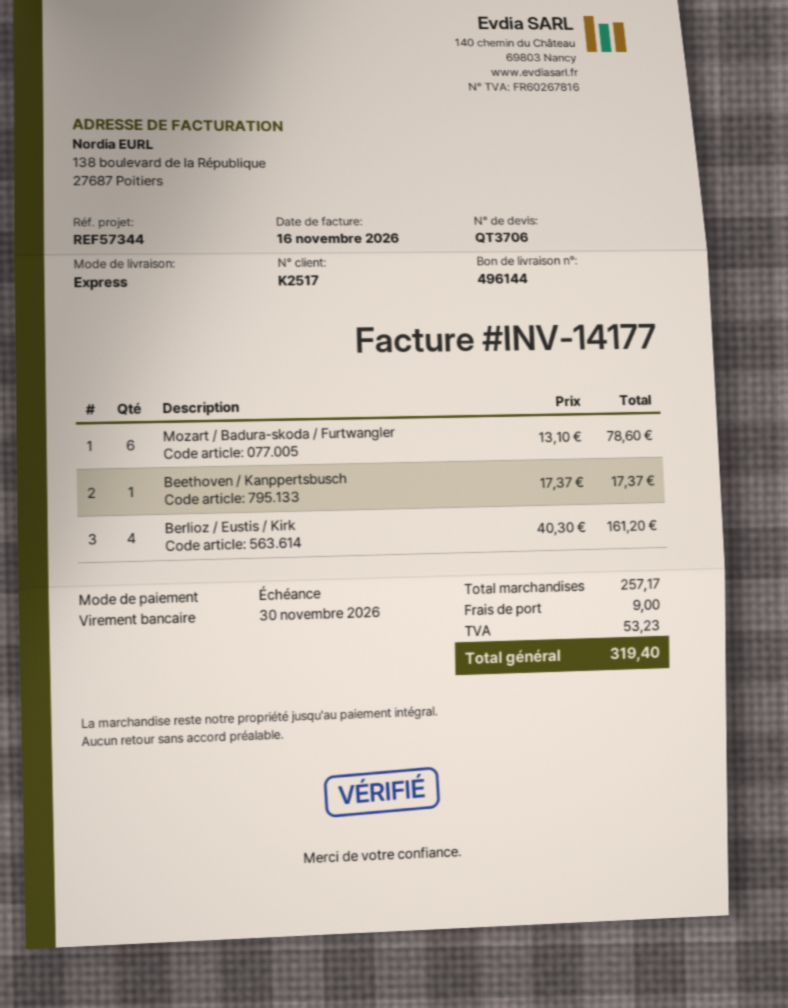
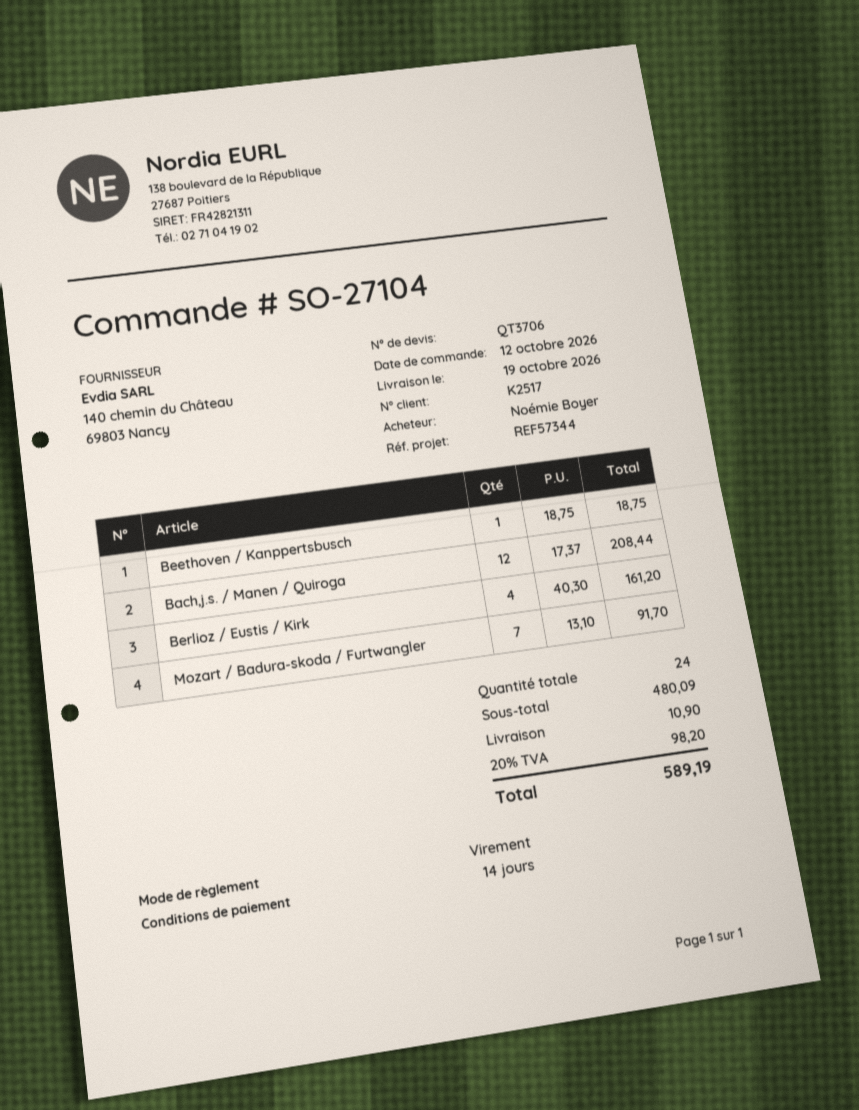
Mozart / Badura-skoda / Furtwangler: 6 x 13.10 = 78.60 -> 7 x 13.10 = 91.70
Beethoven / Kanppertsbusch: 1 x 17.37 = 17.37 -> 1 x 18.75 = 18.75
Bach,j.s. / Manen / Quiroga: none -> 12 x 17.37 = 208.44
subtotal: 257.17 -> 480.09
shipping: 9.00 -> 10.90
tax: 53.23 -> 98.20
total: 319.40 -> 589.19

